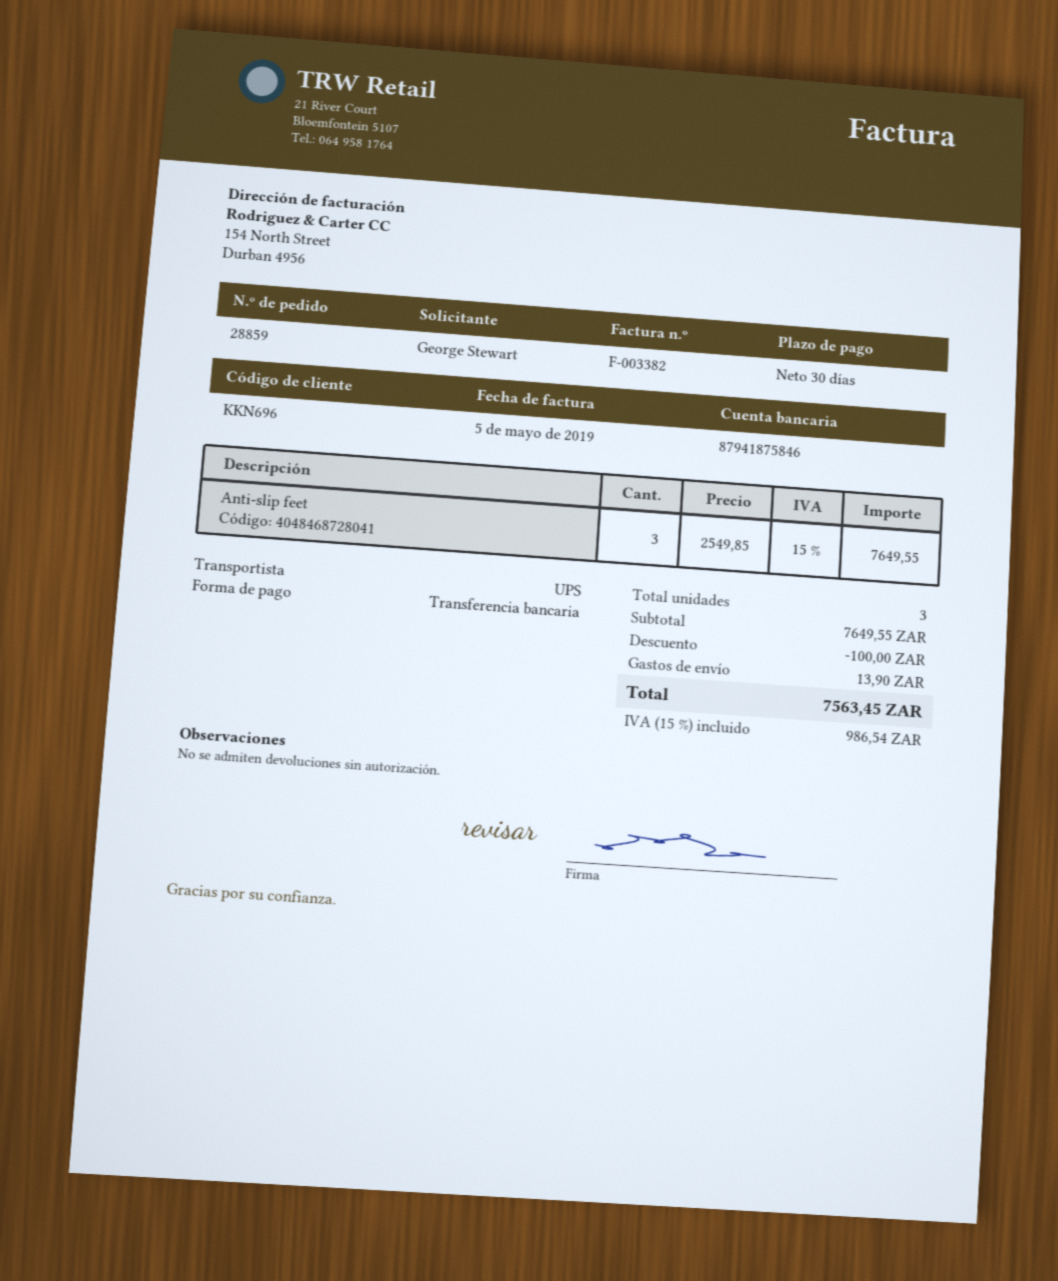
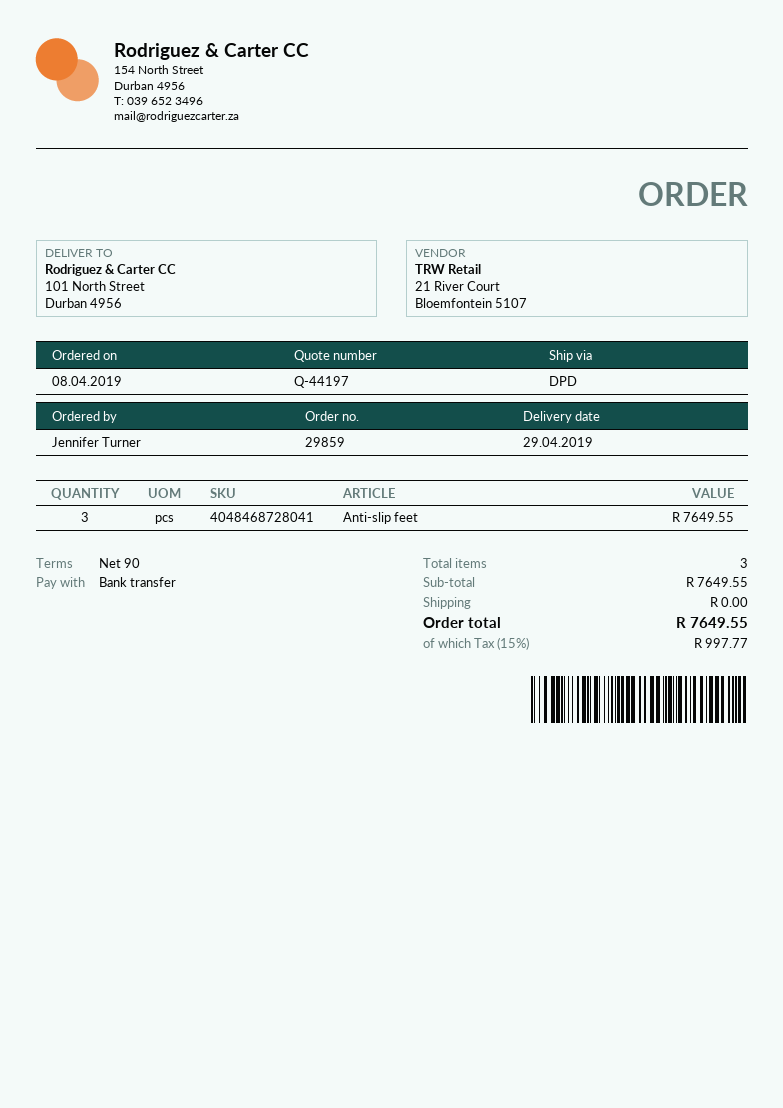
order number: 28859 -> 29859
payment terms: 30 days -> 90 days
ordered by: George Stewart -> Jennifer Turner
shipping method: UPS -> DPD
discount: 100.00 -> none
shipping: 13.90 -> 0.00
tax: 15% = 986.54 -> 15% = 997.77
total: 7563.45 -> 7649.55

